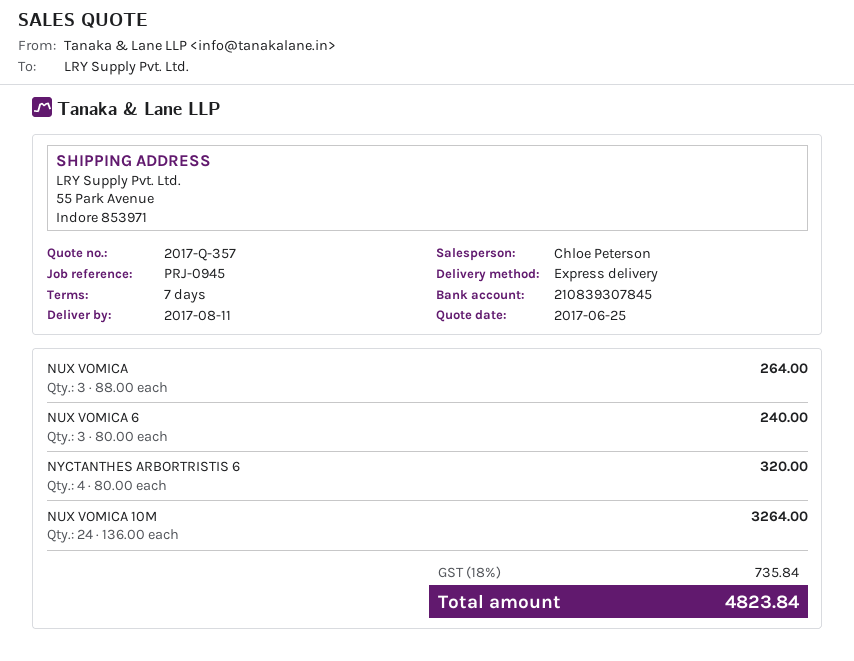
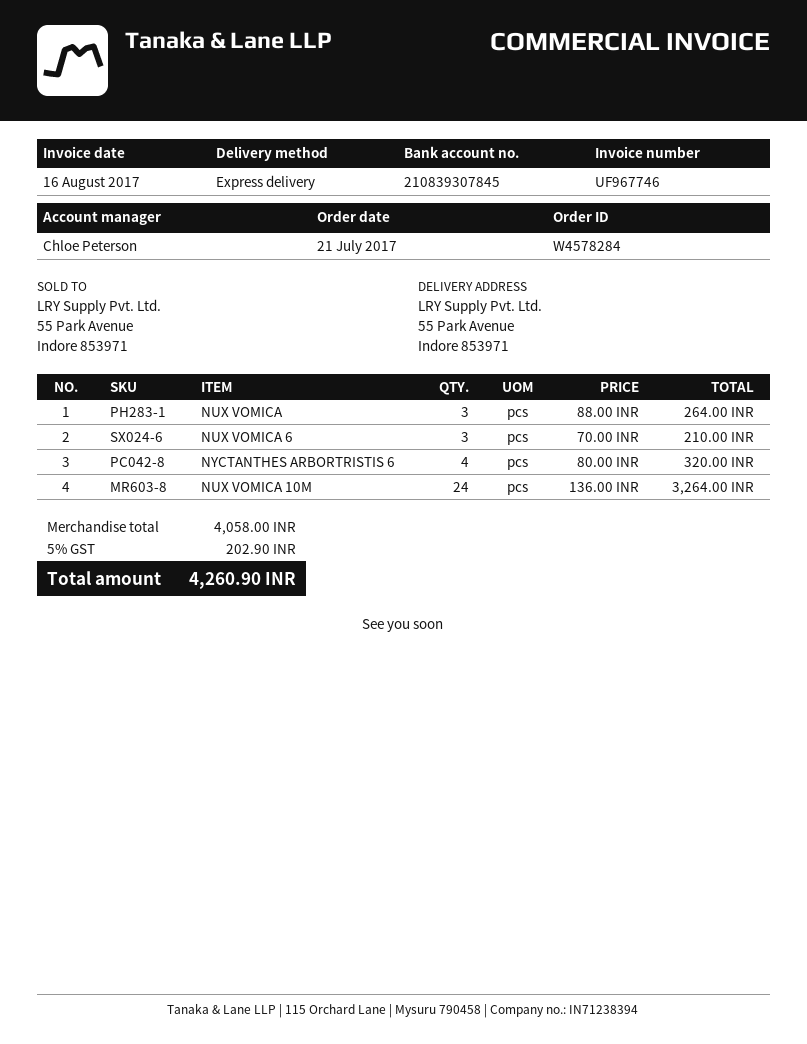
NUX VOMICA 6: 3 x 80.00 = 240.00 -> 3 x 70.00 = 210.00
tax: 18% = 735.84 -> 5% = 202.90
total: 4823.84 -> 4260.90

